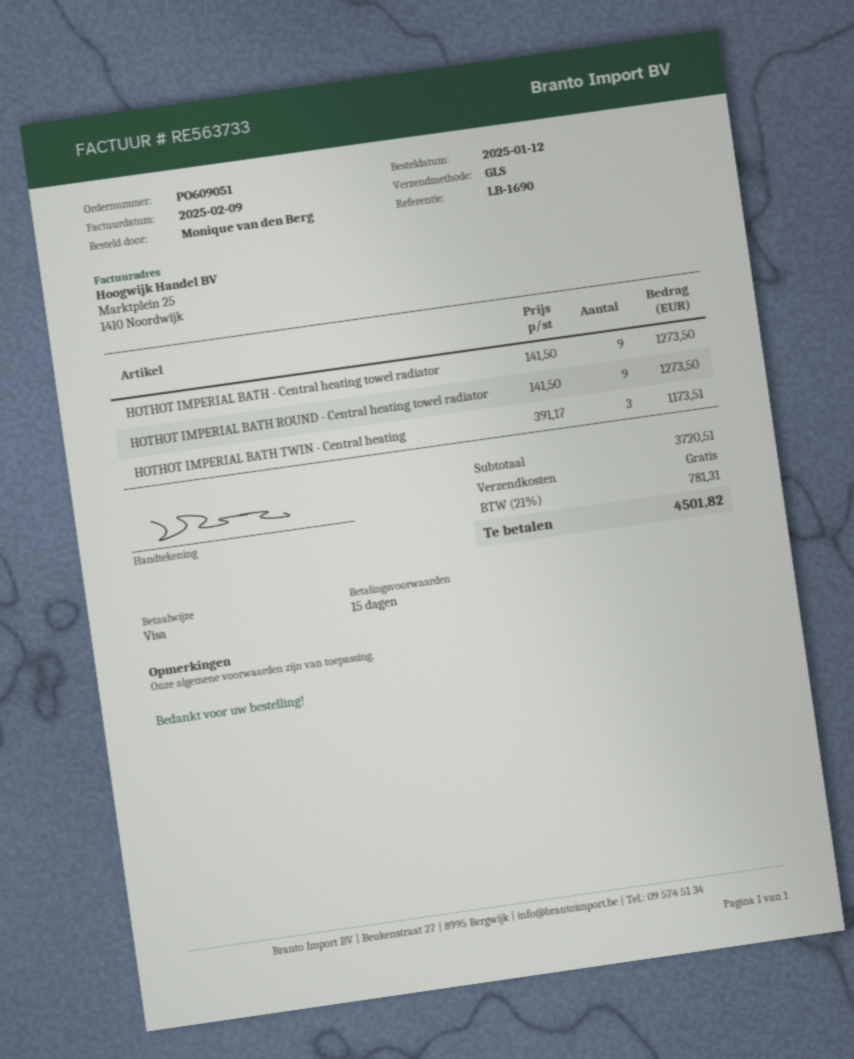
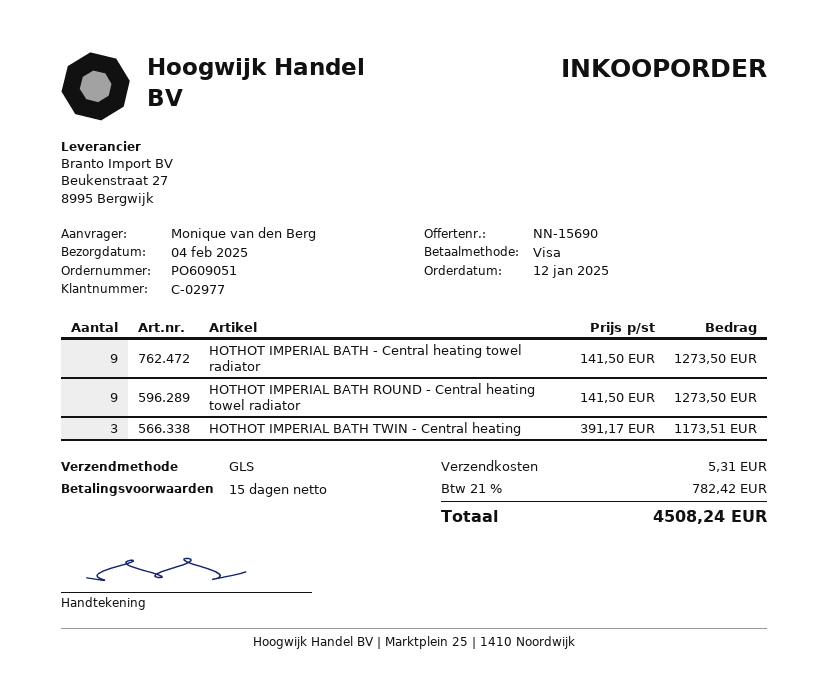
shipping: 0.00 -> 5.31
tax: 21% = 781.31 -> 21% = 782.42
total: 4501.82 -> 4508.24

